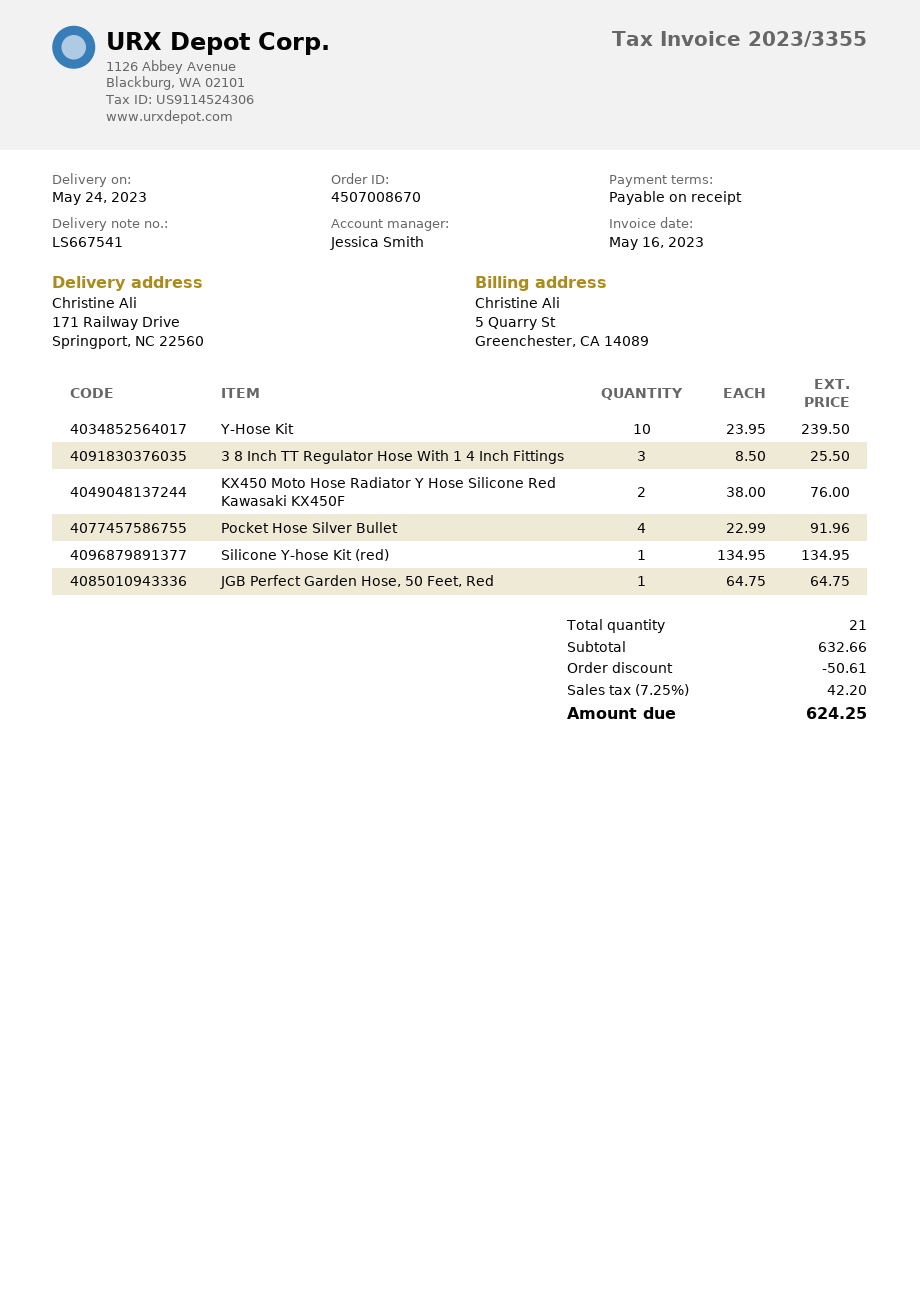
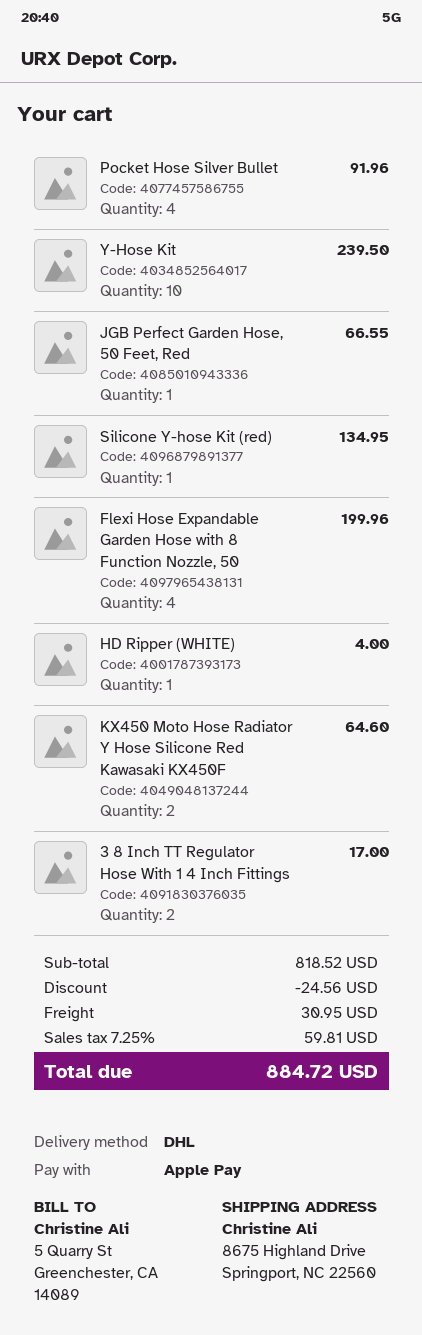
ship to: 171 Railway Drive, Springport, NC 22560 -> 8675 Highland Drive, Springport, NC 22560
3 8 Inch TT Regulator Hose With 1 4 Inch Fittings: 3 for 25.50 -> 2 for 17.00
KX450 Moto Hose Radiator Y Hose Silicone Red Kawasaki KX450F: 2 for 76.00 -> 2 for 64.60
JGB Perfect Garden Hose, 50 Feet, Red: 1 for 64.75 -> 1 for 66.55
Flexi Hose Expandable Garden Hose with 8 Function Nozzle, 50: none -> 4 for 199.96
HD Ripper (WHITE): none -> 1 for 4.00
subtotal: 632.66 -> 818.52
discount: 50.61 -> 24.56
shipping: none -> 30.95
tax: 7.25% = 42.20 -> 7.25% = 59.81
total: 624.25 -> 884.72

